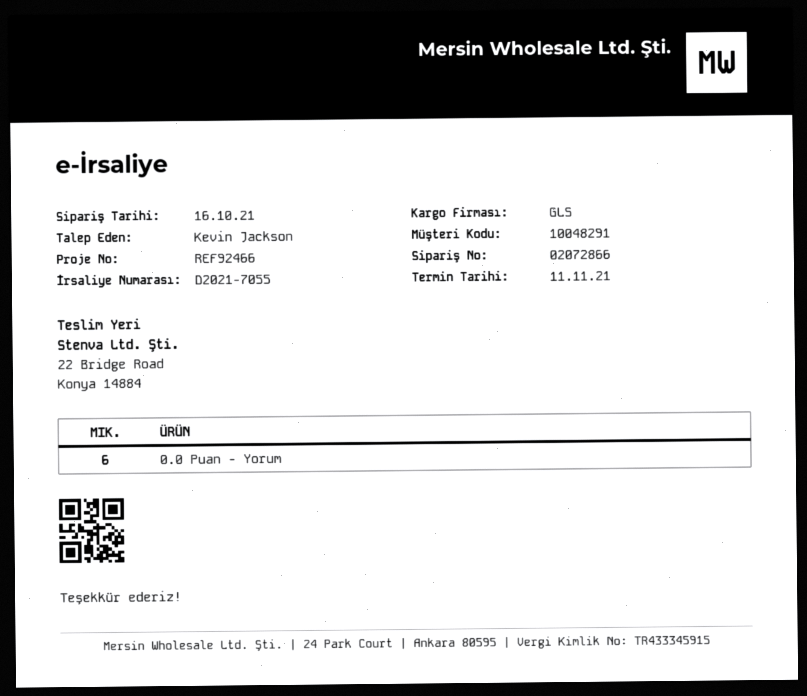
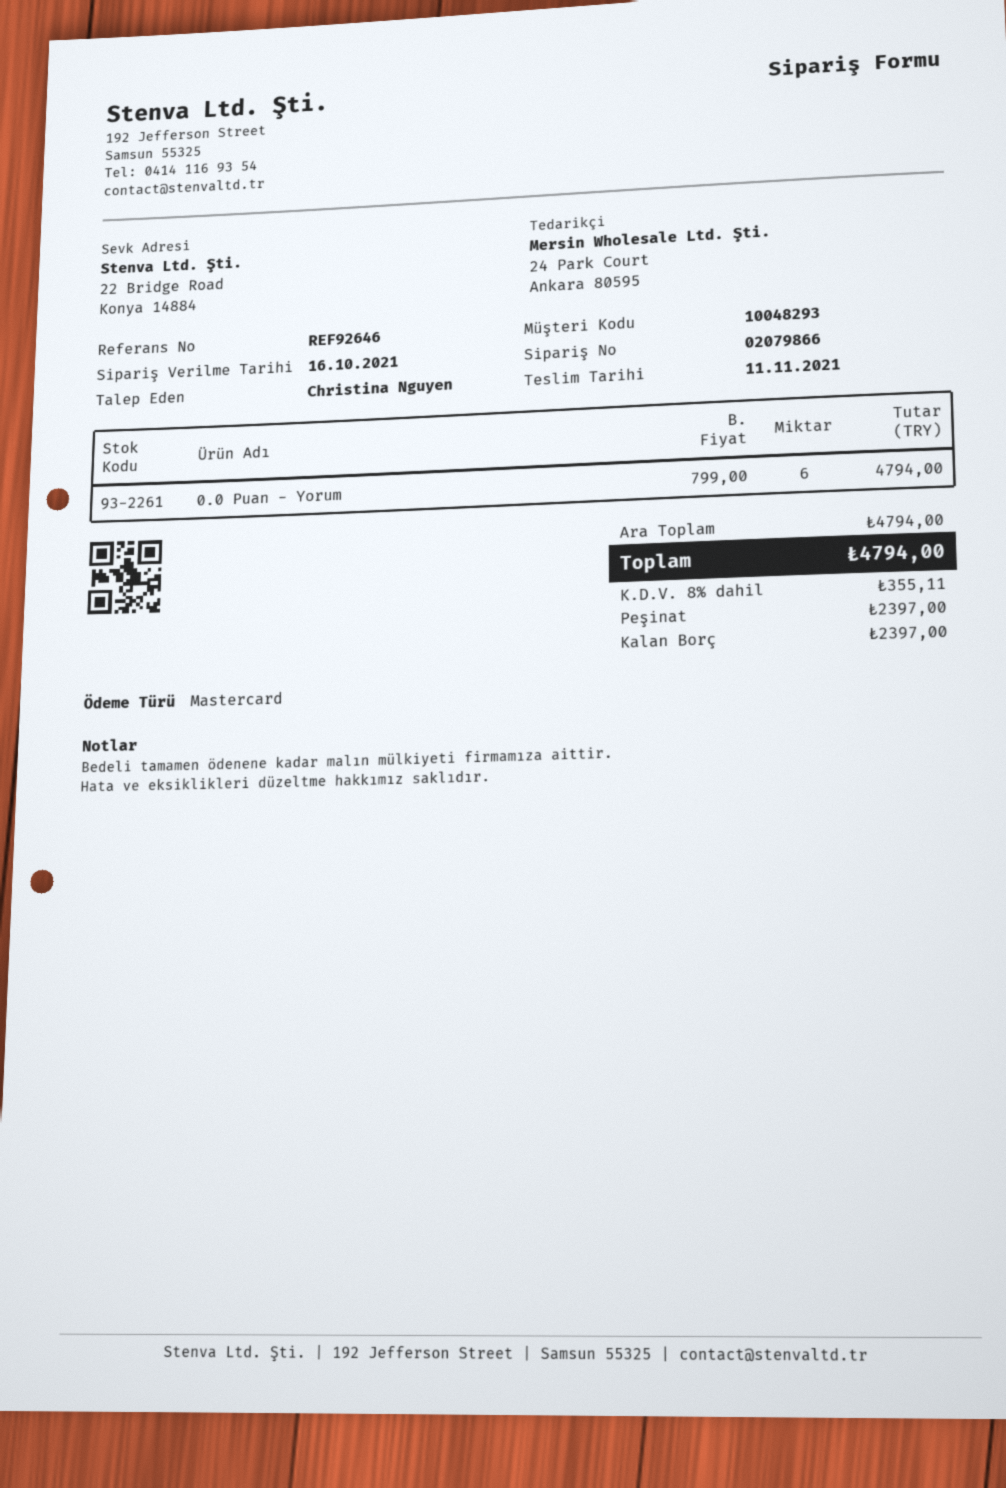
order number: 02072866 -> 02079866
customer number: 10048291 -> 10048293
reference: REF92466 -> REF92646
ordered by: Kevin Jackson -> Christina Nguyen

